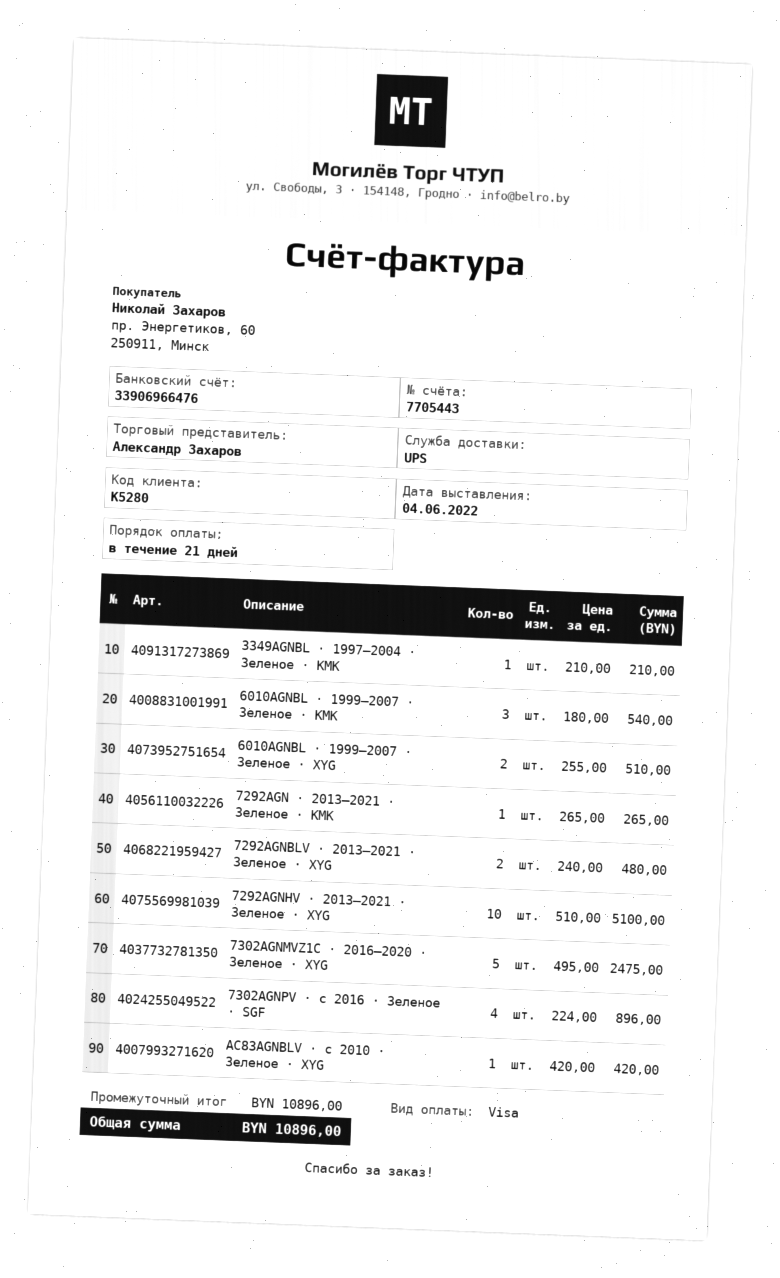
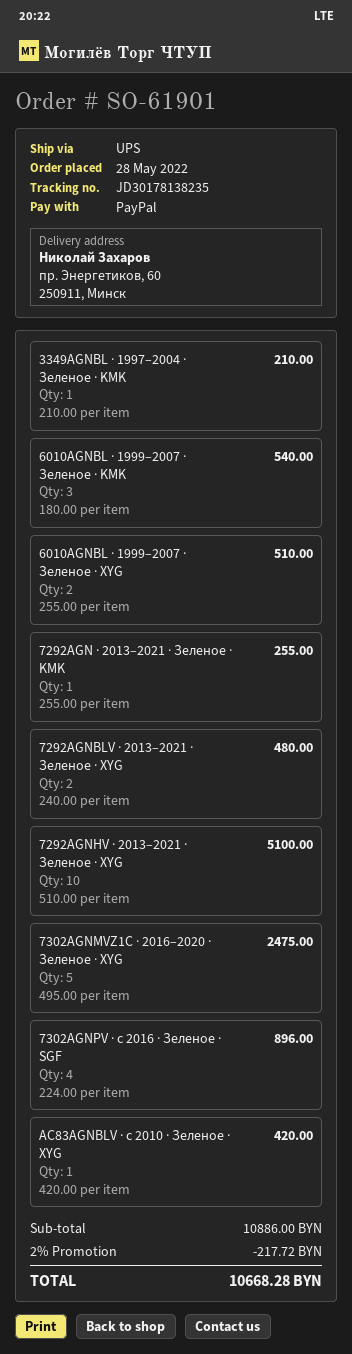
payment method: Visa -> PayPal
7292AGN · 2013–2021 · Зеленое · KMK: 1 x 265.00 = 265.00 -> 1 x 255.00 = 255.00
subtotal: 10896.00 -> 10886.00
discount: none -> 2% = 217.72
total: 10896.00 -> 10668.28

